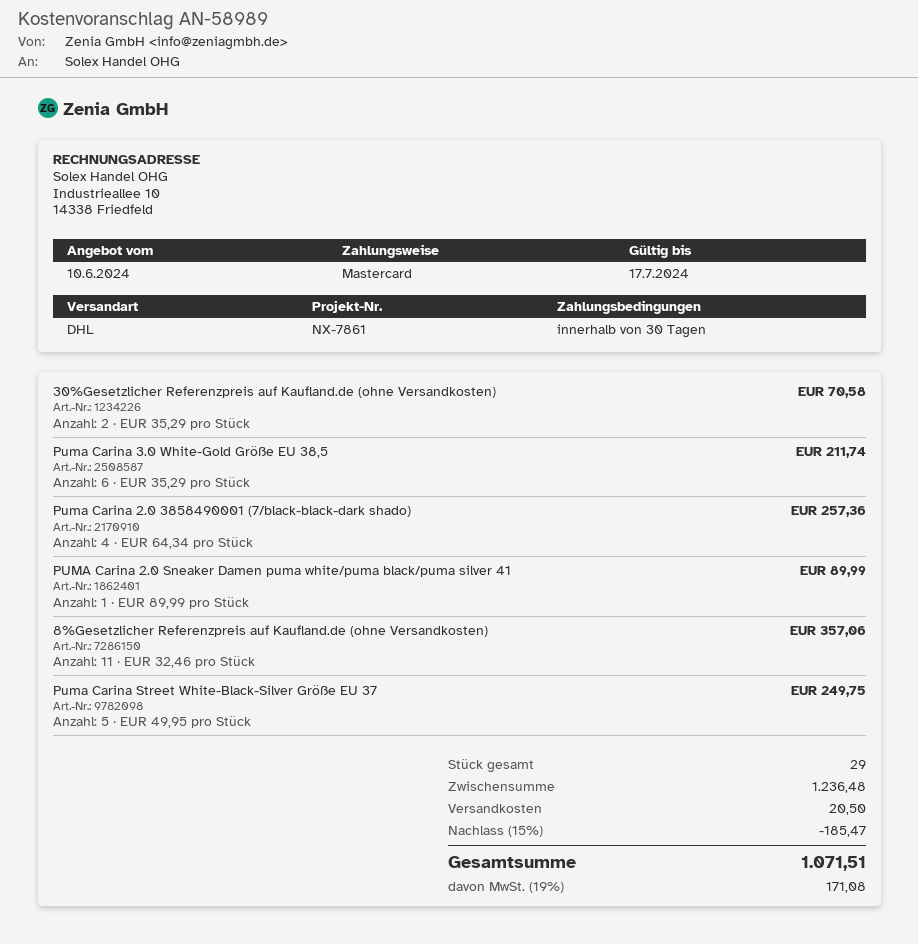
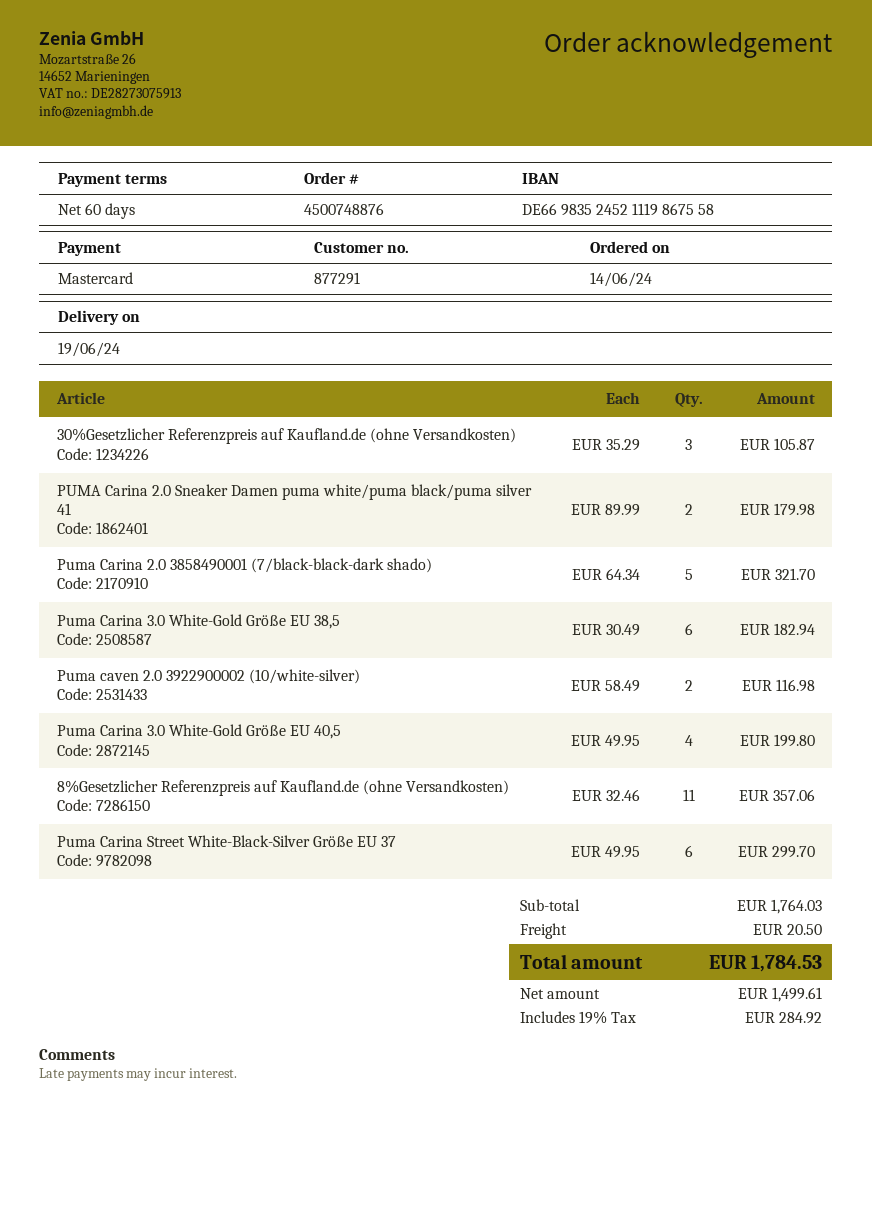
payment terms: 30 days -> 60 days
30%Gesetzlicher Referenzpreis auf Kaufland.de (ohne Versandkosten): 2 x 35.29 = 70.58 -> 3 x 35.29 = 105.87
Puma Carina 3.0 White-Gold Größe EU 38,5: 6 x 35.29 = 211.74 -> 6 x 30.49 = 182.94
Puma Carina 2.0 3858490001 (7/black-black-dark shado): 4 x 64.34 = 257.36 -> 5 x 64.34 = 321.70
PUMA Carina 2.0 Sneaker Damen puma white/puma black/puma silver 41: 1 x 89.99 = 89.99 -> 2 x 89.99 = 179.98
Puma Carina Street White-Black-Silver Größe EU 37: 5 x 49.95 = 249.75 -> 6 x 49.95 = 299.70
Puma caven 2.0 3922900002 (10/white-silver): none -> 2 x 58.49 = 116.98
Puma Carina 3.0 White-Gold Größe EU 40,5: none -> 4 x 49.95 = 199.80
subtotal: 1236.48 -> 1764.03
discount: 15% = 185.47 -> none
tax: 19% = 171.08 -> 19% = 284.92
total: 1071.51 -> 1784.53

